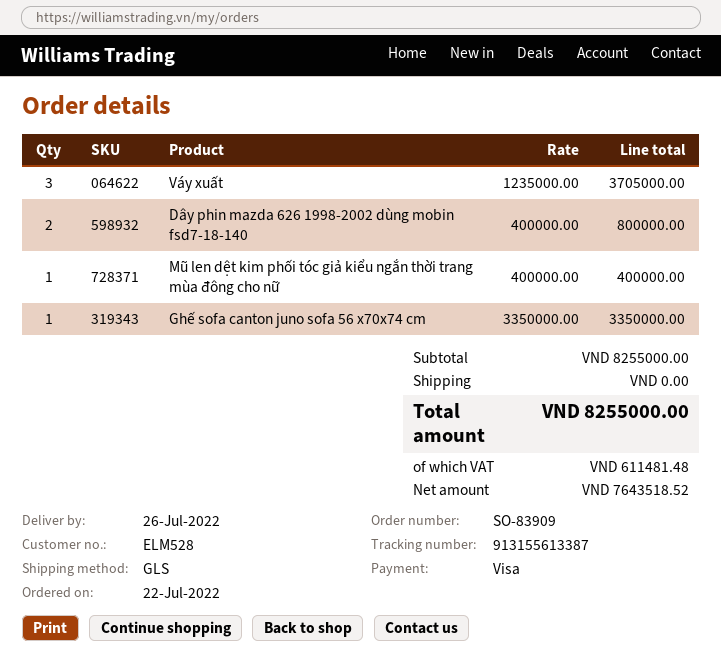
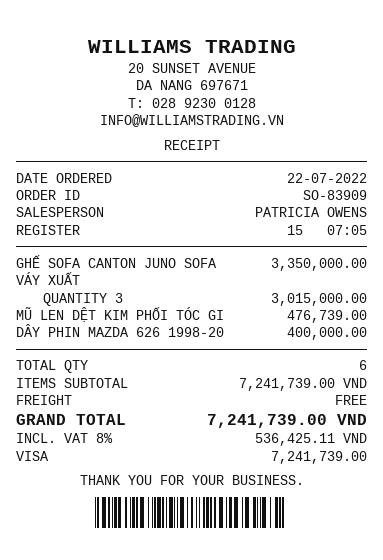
Váy xuất: 3 for 3705000.00 -> 3 for 3015000.00
Dây phin mazda 626 1998-2002 dùng mobin fsd7-18-140: 2 for 800000.00 -> 1 for 400000.00
Mũ len dệt kim phối tóc giả kiểu ngắn thời trang mùa đông cho nữ: 1 for 400000.00 -> 1 for 476739.00
subtotal: 8255000.00 -> 7241739.00
tax: 611481.48 -> 536425.11
total: 8255000.00 -> 7241739.00

